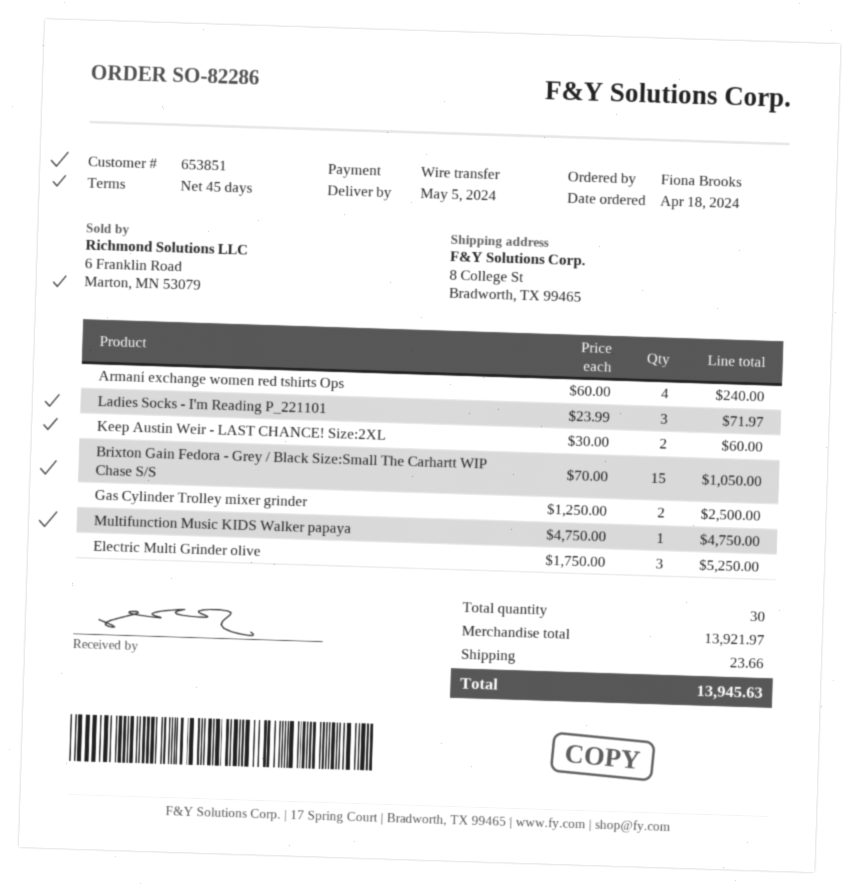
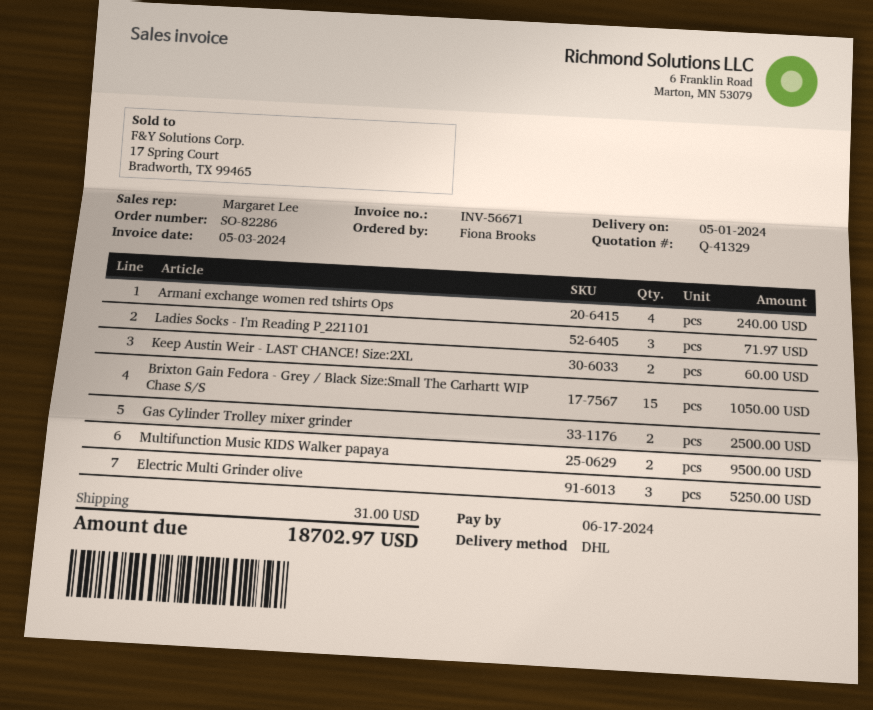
delivery date: 2024-05-05 -> 2024-05-01
Multifunction Music KIDS Walker papaya: 1 for 4750.00 -> 2 for 9500.00
shipping: 23.66 -> 31.00
total: 13945.63 -> 18702.97

